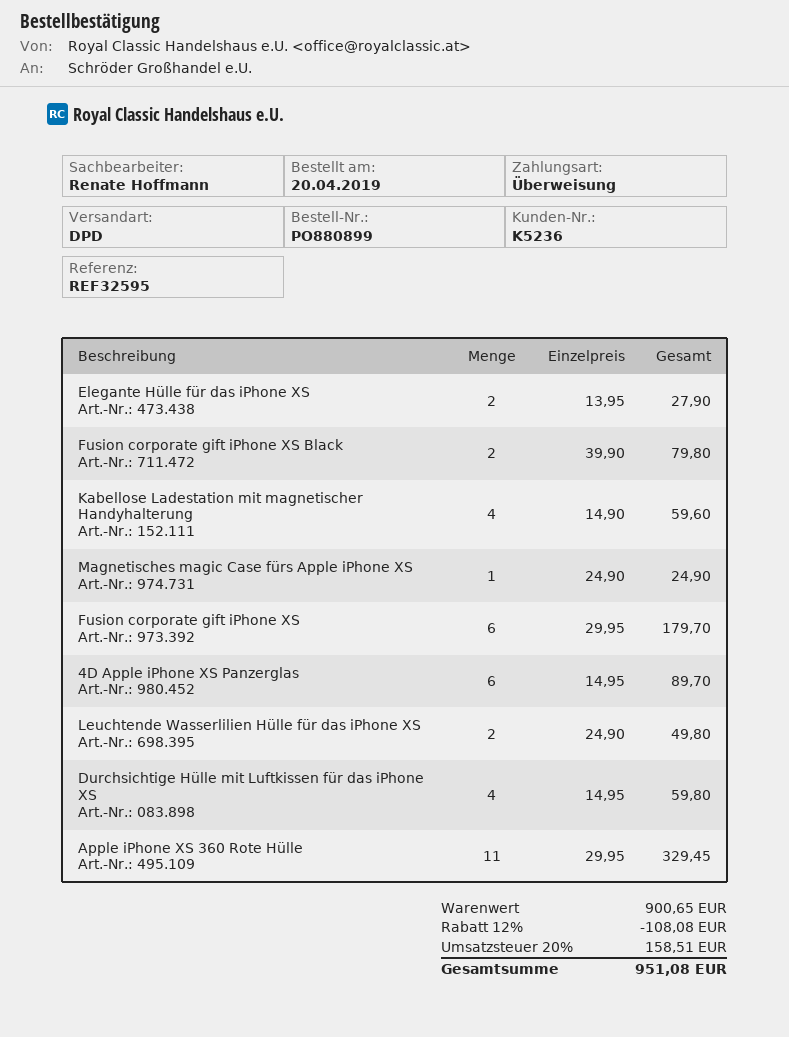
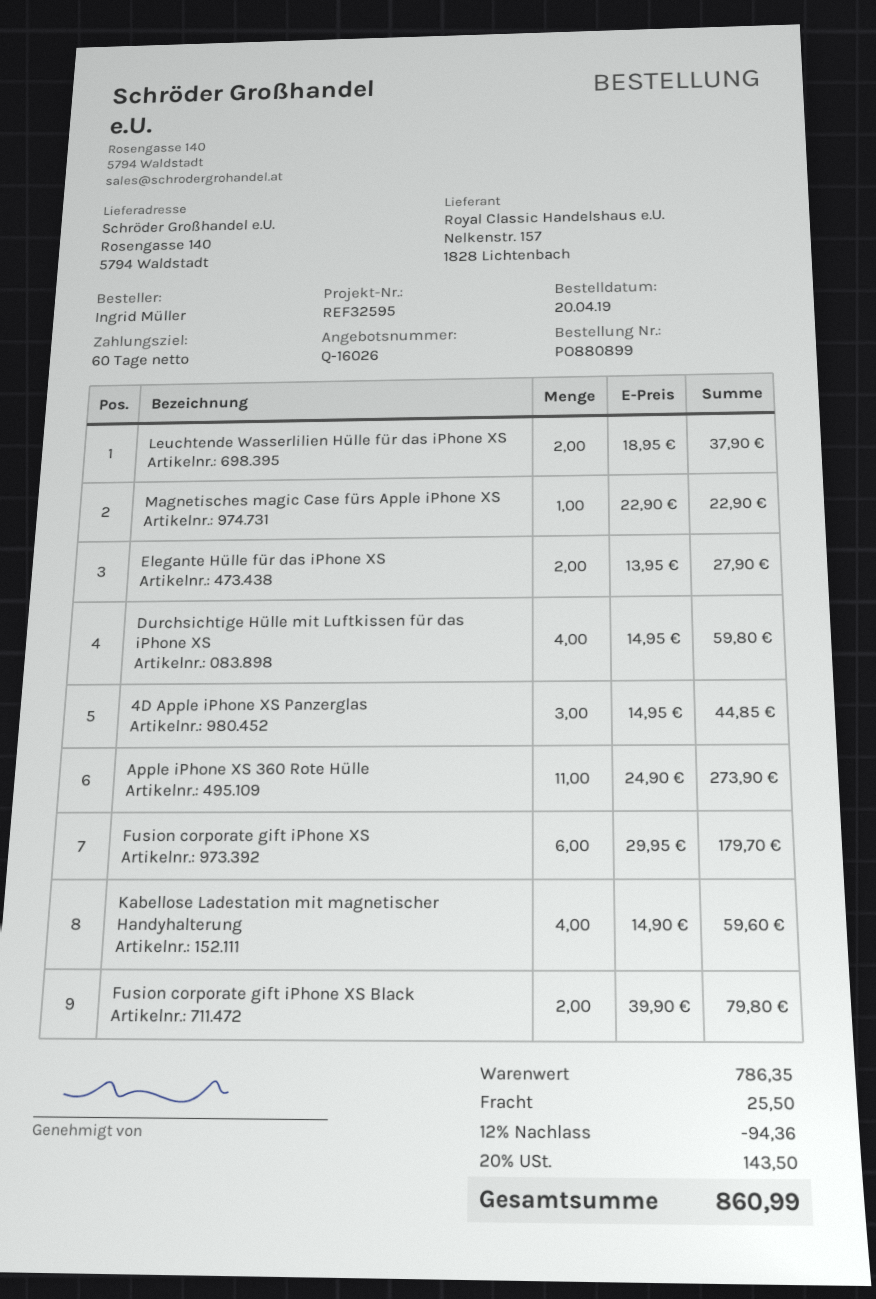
Magnetisches magic Case fürs Apple iPhone XS: 1 x 24.90 = 24.90 -> 1 x 22.90 = 22.90
4D Apple iPhone XS Panzerglas: 6 x 14.95 = 89.70 -> 3 x 14.95 = 44.85
Leuchtende Wasserlilien Hülle für das iPhone XS: 2 x 24.90 = 49.80 -> 2 x 18.95 = 37.90
Apple iPhone XS 360 Rote Hülle: 11 x 29.95 = 329.45 -> 11 x 24.90 = 273.90
subtotal: 900.65 -> 786.35
discount: 12% = 108.08 -> 12% = 94.36
shipping: none -> 25.50
tax: 20% = 158.51 -> 20% = 143.50
total: 951.08 -> 860.99

